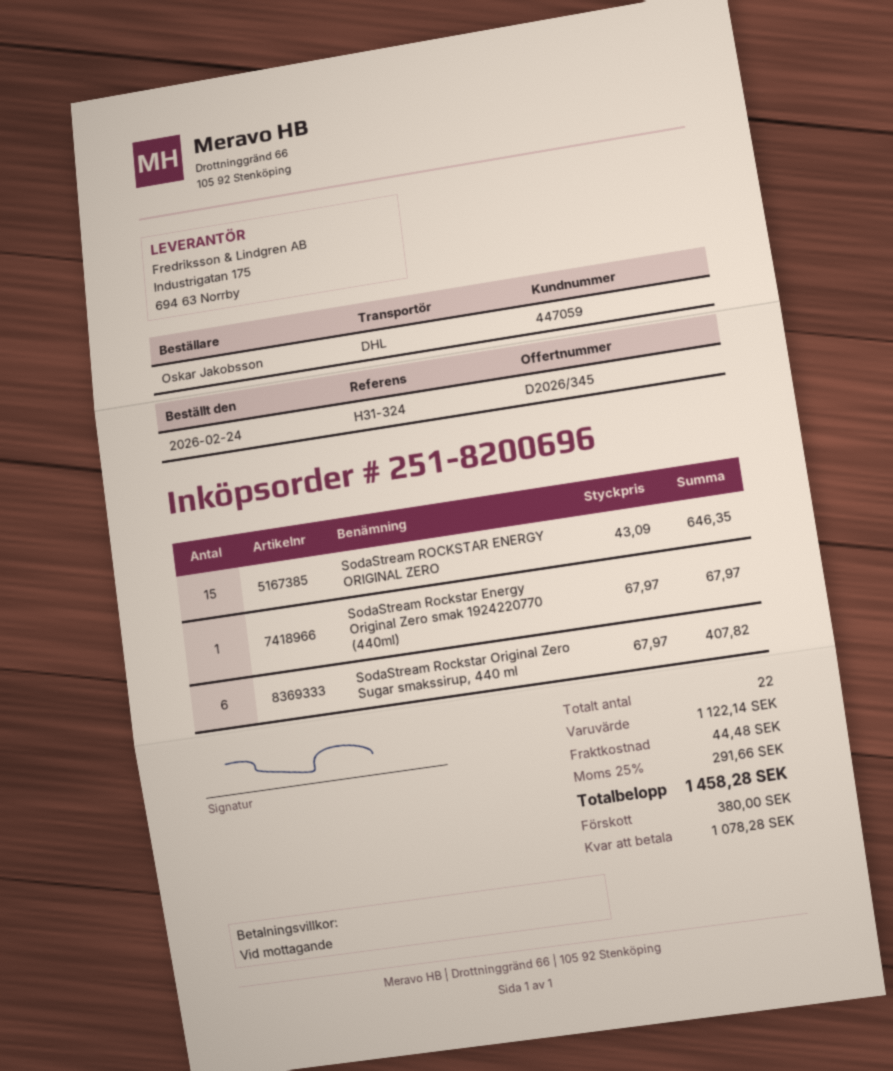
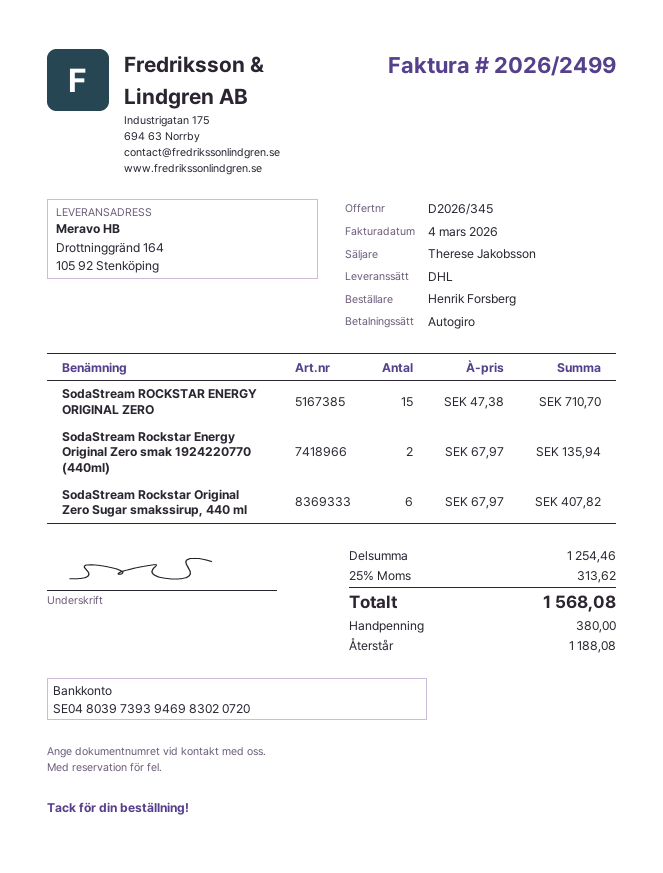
ordered by: Oskar Jakobsson -> Henrik Forsberg
SodaStream ROCKSTAR ENERGY ORIGINAL ZERO: 15 x 43.09 = 646.35 -> 15 x 47.38 = 710.70
SodaStream Rockstar Energy Original Zero smak 1924220770 (440ml): 1 x 67.97 = 67.97 -> 2 x 67.97 = 135.94
subtotal: 1122.14 -> 1254.46
shipping: 44.48 -> none
tax: 25% = 291.66 -> 25% = 313.62
total: 1458.28 -> 1568.08
balance: 1078.28 -> 1188.08

